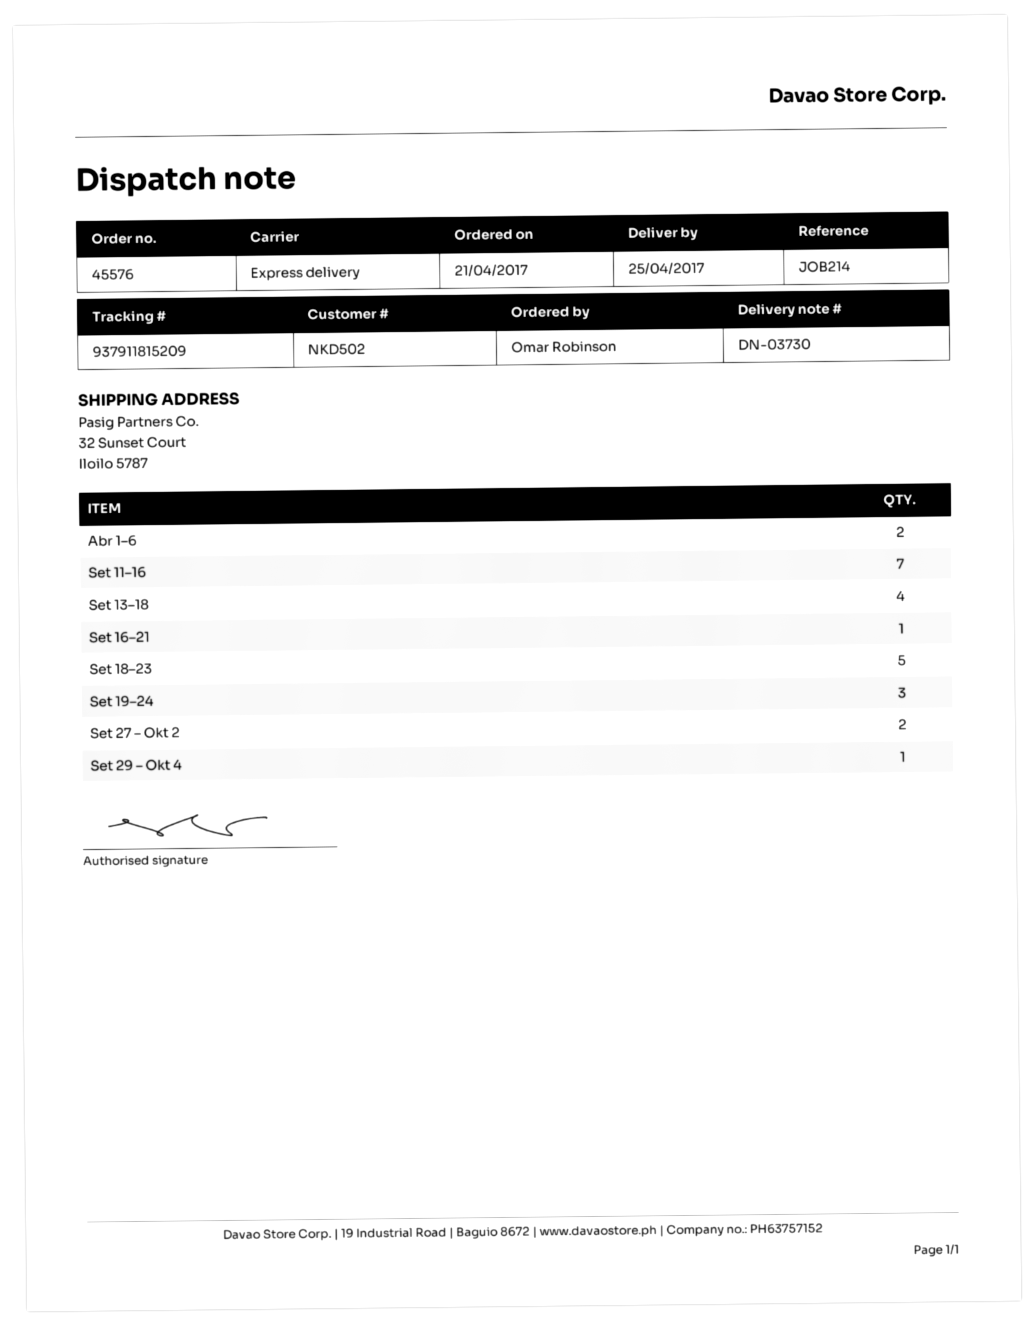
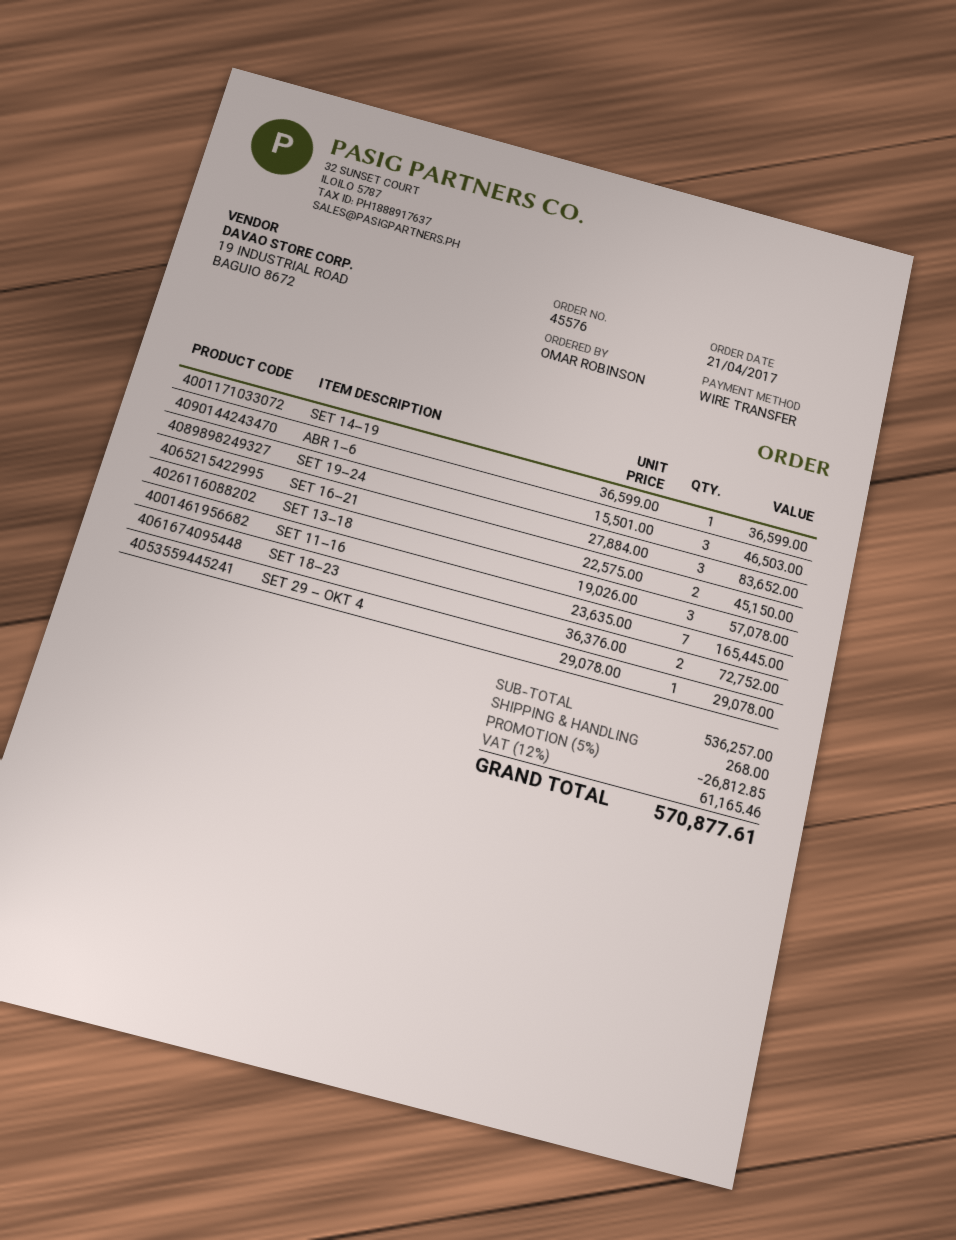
Abr 1–6: 2 -> 3
Set 13–18: 4 -> 3
Set 16–21: 1 -> 2
Set 18–23: 5 -> 2
Set 27 – Okt 2: 2 -> none
SET 14–19: none -> 1

